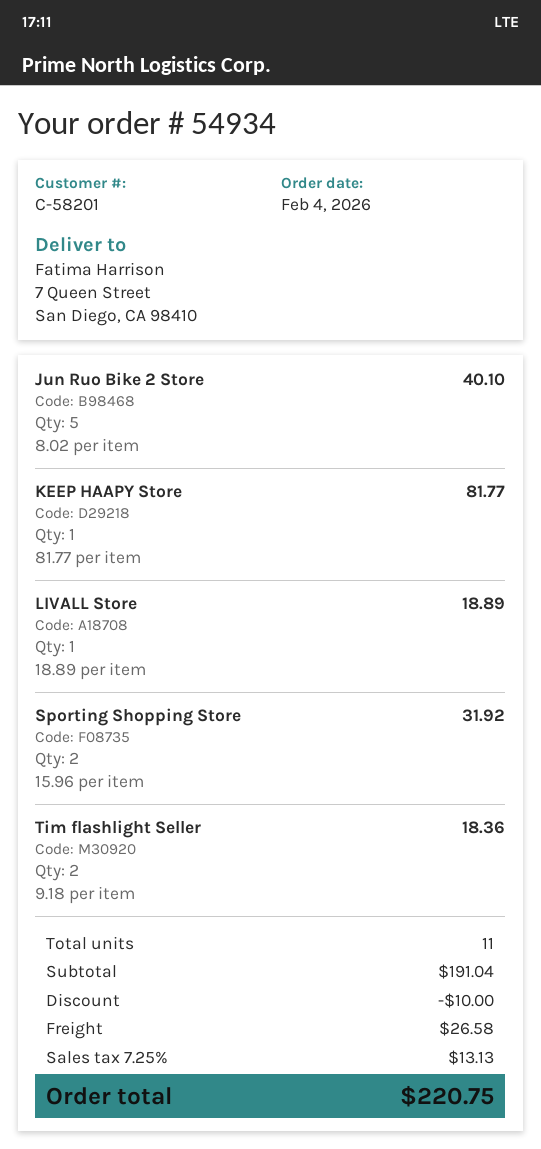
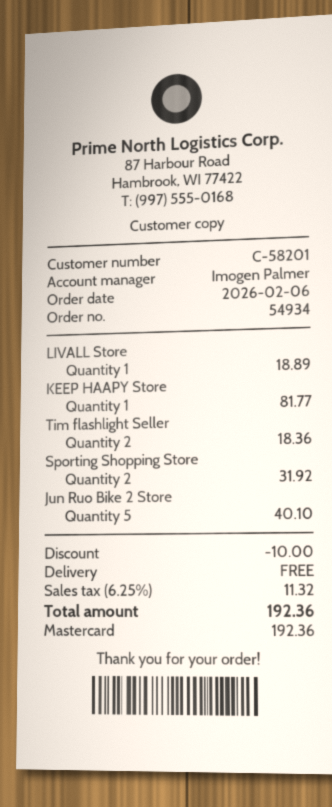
order date: 2026-02-04 -> 2026-02-06
shipping: 26.58 -> 0.00
tax: 7.25% = 13.13 -> 6.25% = 11.32
total: 220.75 -> 192.36

